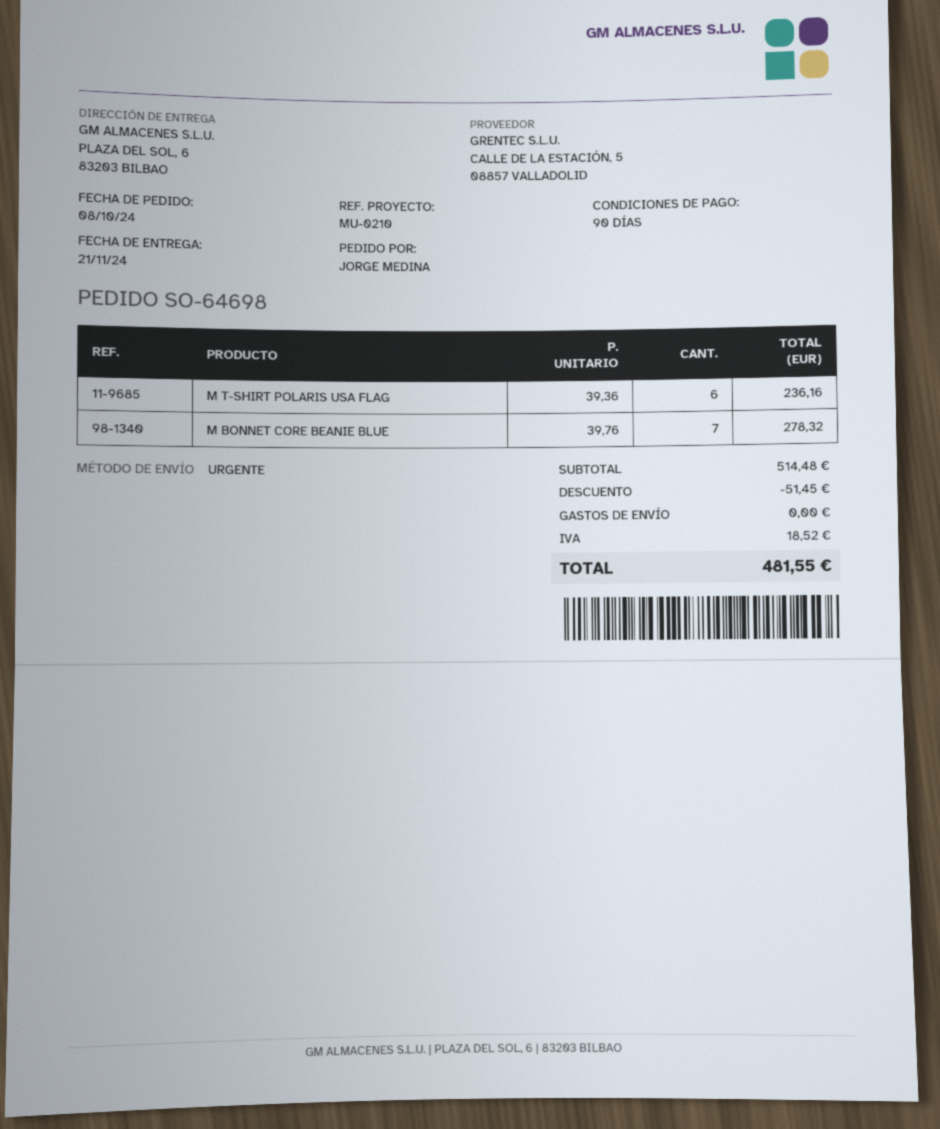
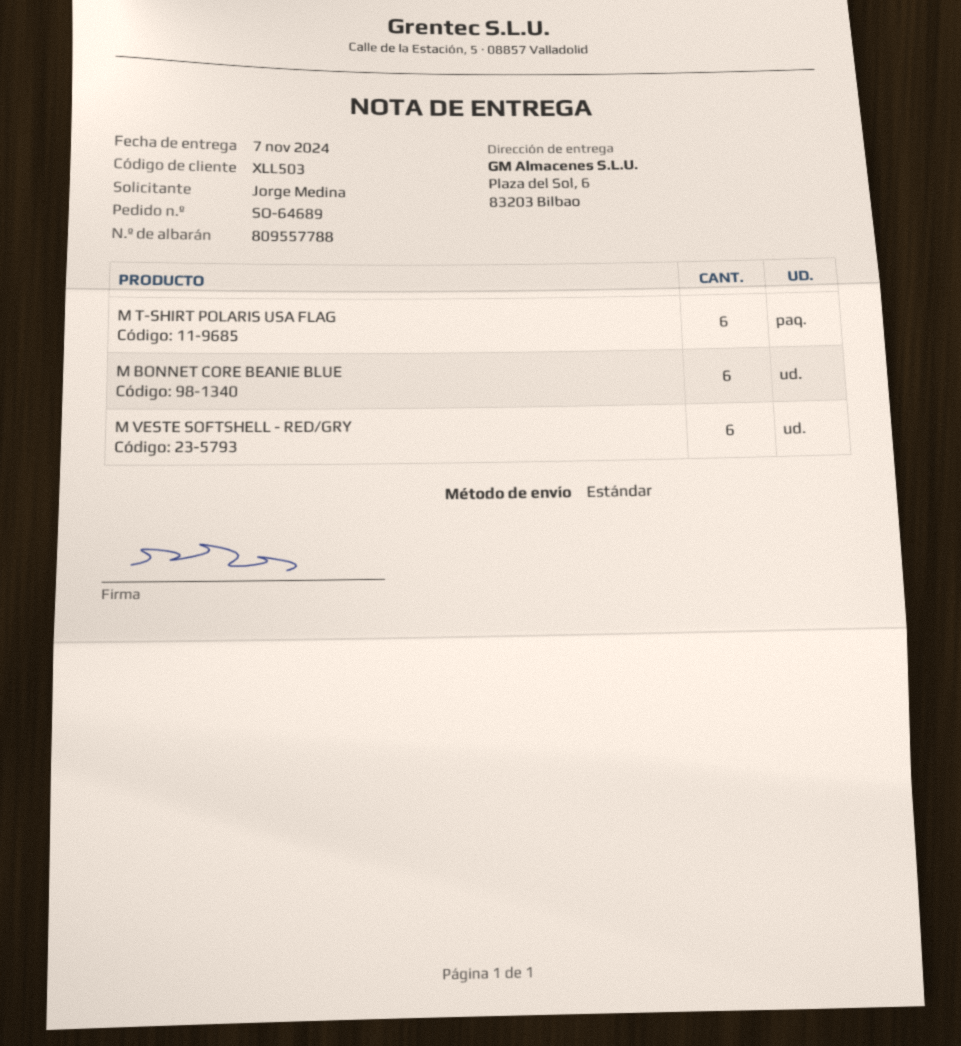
order number: SO-64698 -> SO-64689
delivery date: 2024-11-21 -> 2024-11-07
shipping method: express -> standard
M BONNET CORE BEANIE BLUE: 7 -> 6
M VESTE SOFTSHELL - RED/GRY: none -> 6

